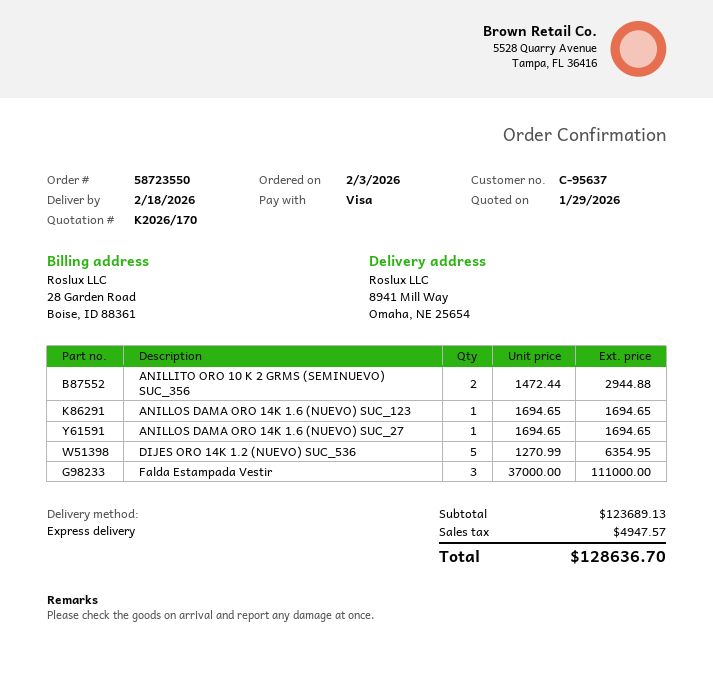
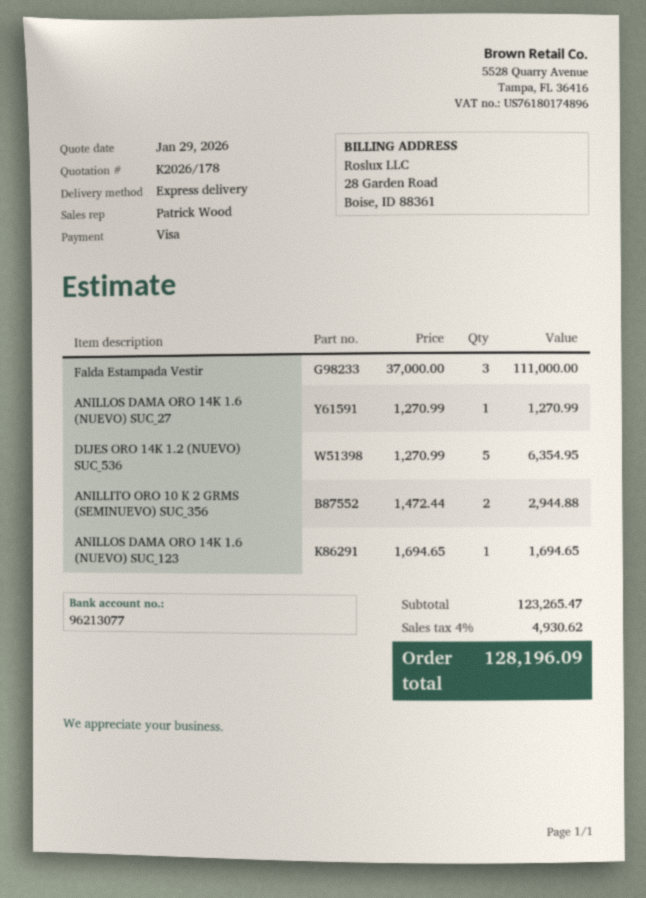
quote number: K2026/170 -> K2026/178
ANILLOS DAMA ORO 14K 1.6 (NUEVO) SUC_27: 1 x 1694.65 = 1694.65 -> 1 x 1270.99 = 1270.99
subtotal: 123689.13 -> 123265.47
tax: 4947.57 -> 4930.62
total: 128636.70 -> 128196.09

